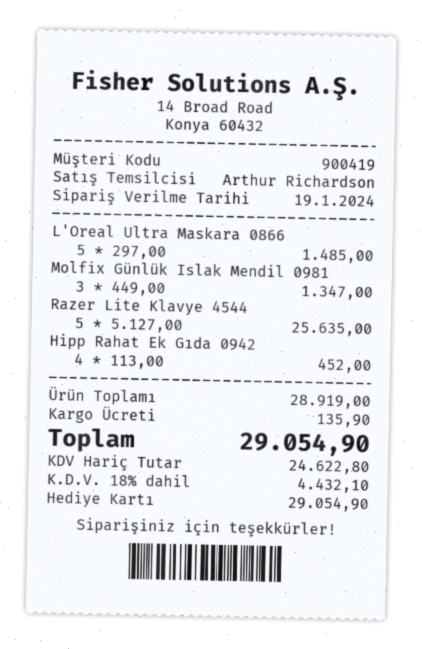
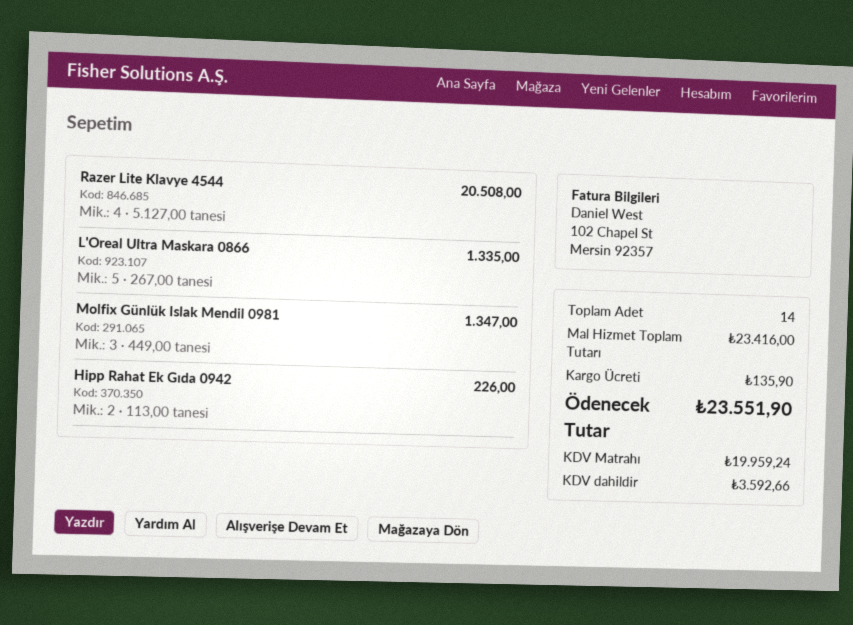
L'Oreal Ultra Maskara 0866: 5 x 297.00 = 1485.00 -> 5 x 267.00 = 1335.00
Razer Lite Klavye 4544: 5 x 5127.00 = 25635.00 -> 4 x 5127.00 = 20508.00
Hipp Rahat Ek Gıda 0942: 4 x 113.00 = 452.00 -> 2 x 113.00 = 226.00
subtotal: 28919.00 -> 23416.00
net: 24622.80 -> 19959.24
tax: 4432.10 -> 3592.66
total: 29054.90 -> 23551.90

